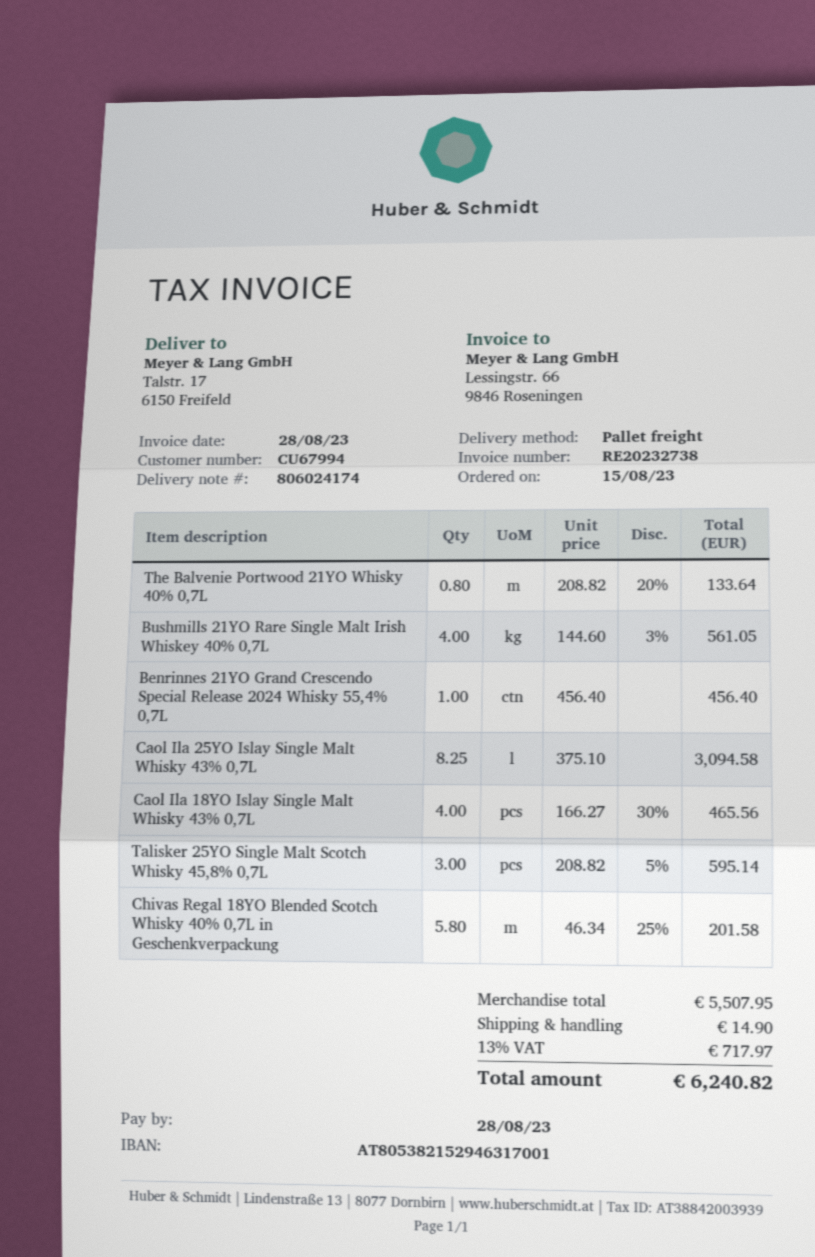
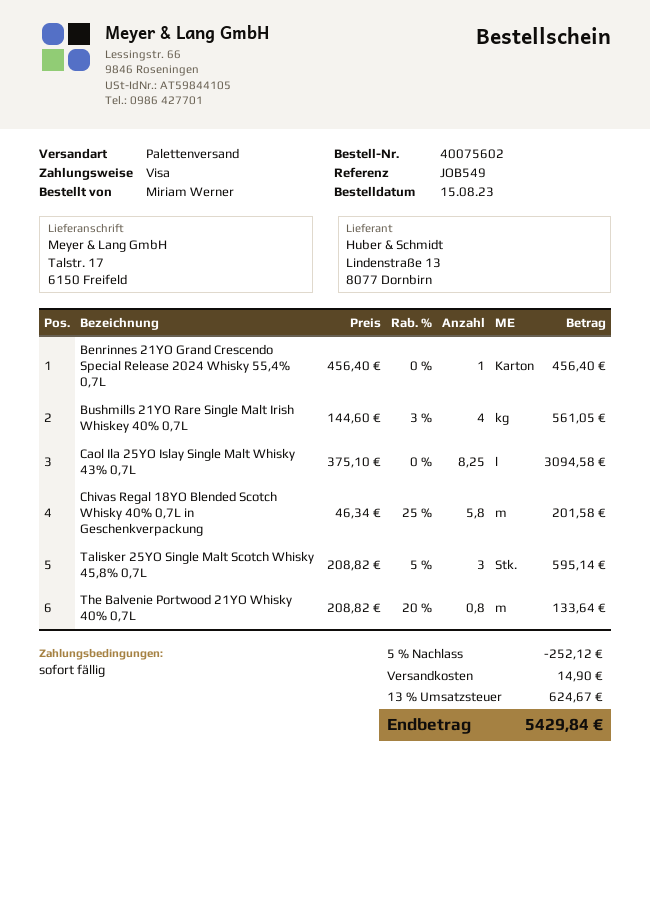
Caol Ila 18YO Islay Single Malt Whisky 43% 0,7L: 4 x 166.27 - 30% = 465.56 -> none
discount: none -> 5% = 252.12
tax: 13% = 717.97 -> 13% = 624.67
total: 6240.82 -> 5429.84

